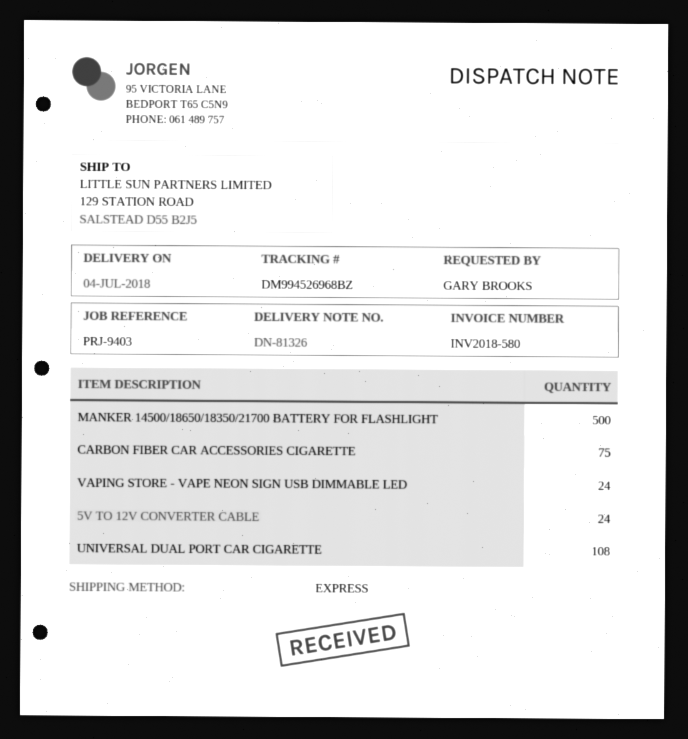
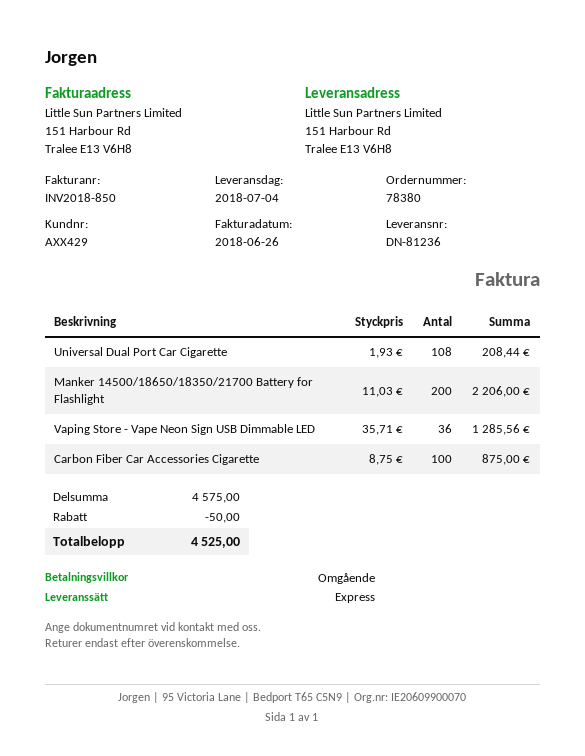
delivery note number: DN-81326 -> DN-81236
invoice number: INV2018-580 -> INV2018-850
ship to: 129 STATION ROAD, SALSTEAD D55 B2J5 -> 151 Harbour Rd, Tralee E13 V6H8
MANKER 14500/18650/18350/21700 BATTERY FOR FLASHLIGHT: 500 -> 200
CARBON FIBER CAR ACCESSORIES CIGARETTE: 75 -> 100
VAPING STORE - VAPE NEON SIGN USB DIMMABLE LED: 24 -> 36
5V TO 12V CONVERTER CABLE: 24 -> none

